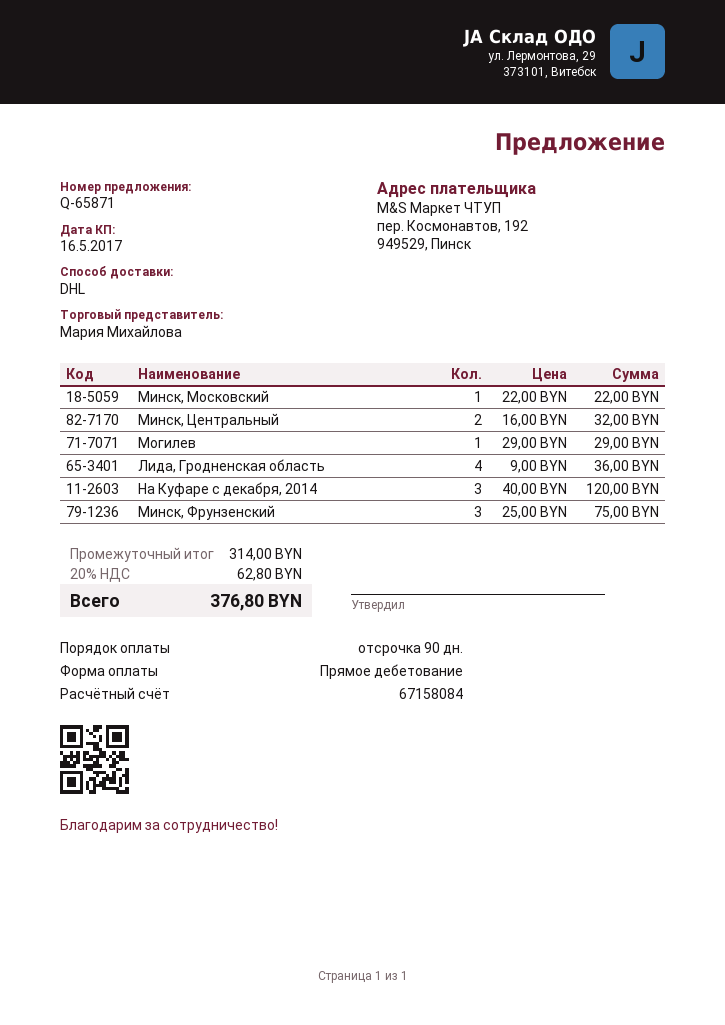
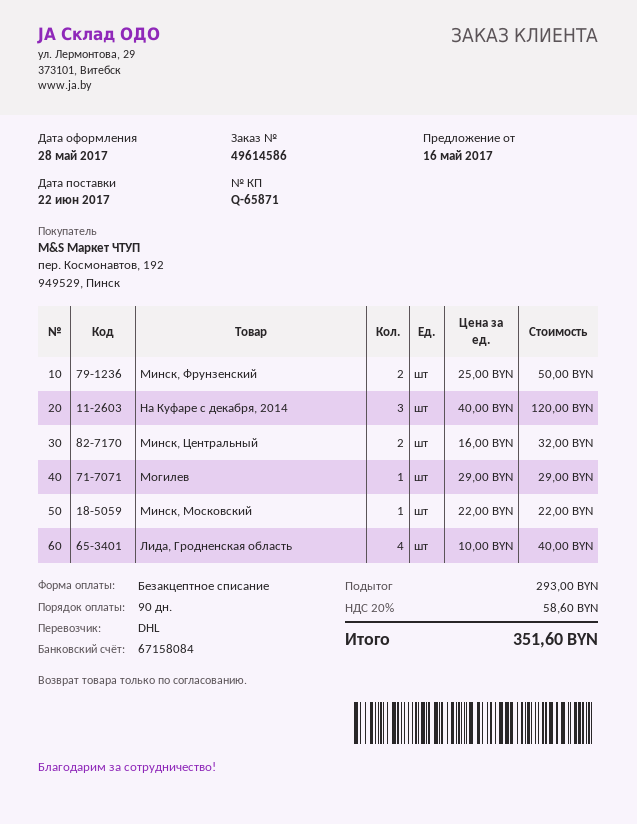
Лида, Гродненская область: 4 x 9.00 = 36.00 -> 4 x 10.00 = 40.00
Минск, Фрунзенский: 3 x 25.00 = 75.00 -> 2 x 25.00 = 50.00
subtotal: 314.00 -> 293.00
tax: 20% = 62.80 -> 20% = 58.60
total: 376.80 -> 351.60

